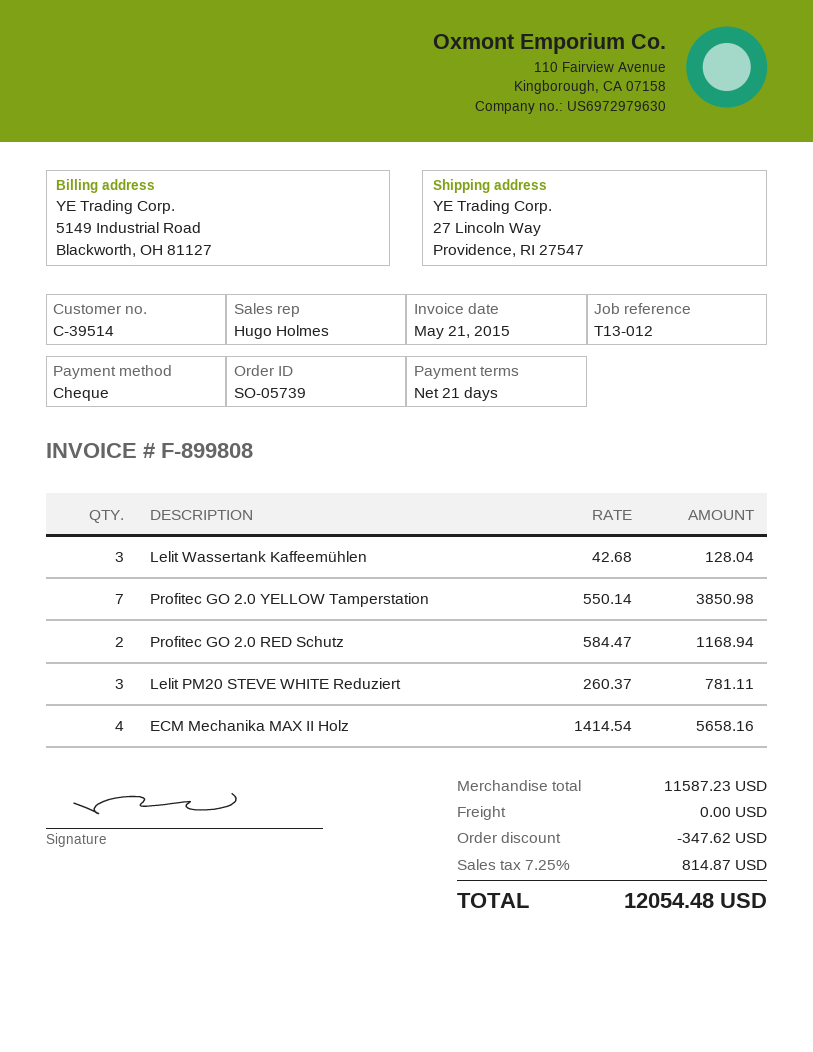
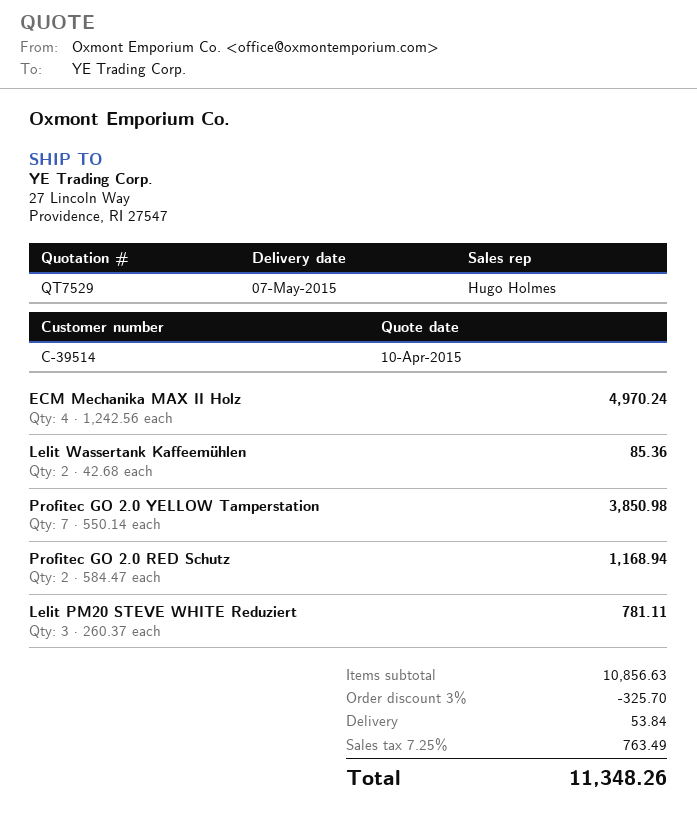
Lelit Wassertank Kaffeemühlen: 3 x 42.68 = 128.04 -> 2 x 42.68 = 85.36
ECM Mechanika MAX II Holz: 4 x 1414.54 = 5658.16 -> 4 x 1242.56 = 4970.24
subtotal: 11587.23 -> 10856.63
discount: 347.62 -> 325.70
shipping: 0.00 -> 53.84
tax: 7.25% = 814.87 -> 7.25% = 763.49
total: 12054.48 -> 11348.26

